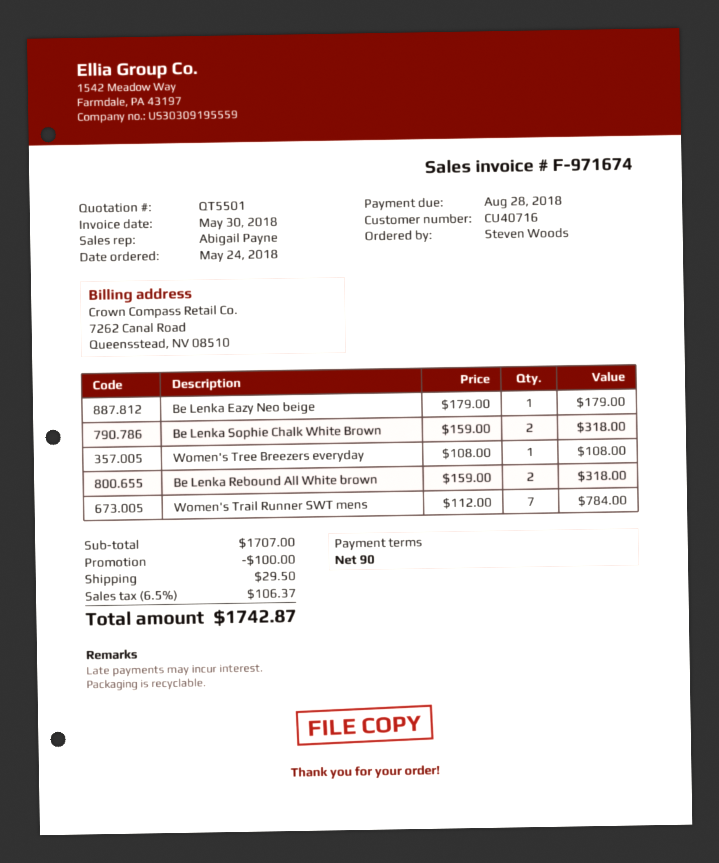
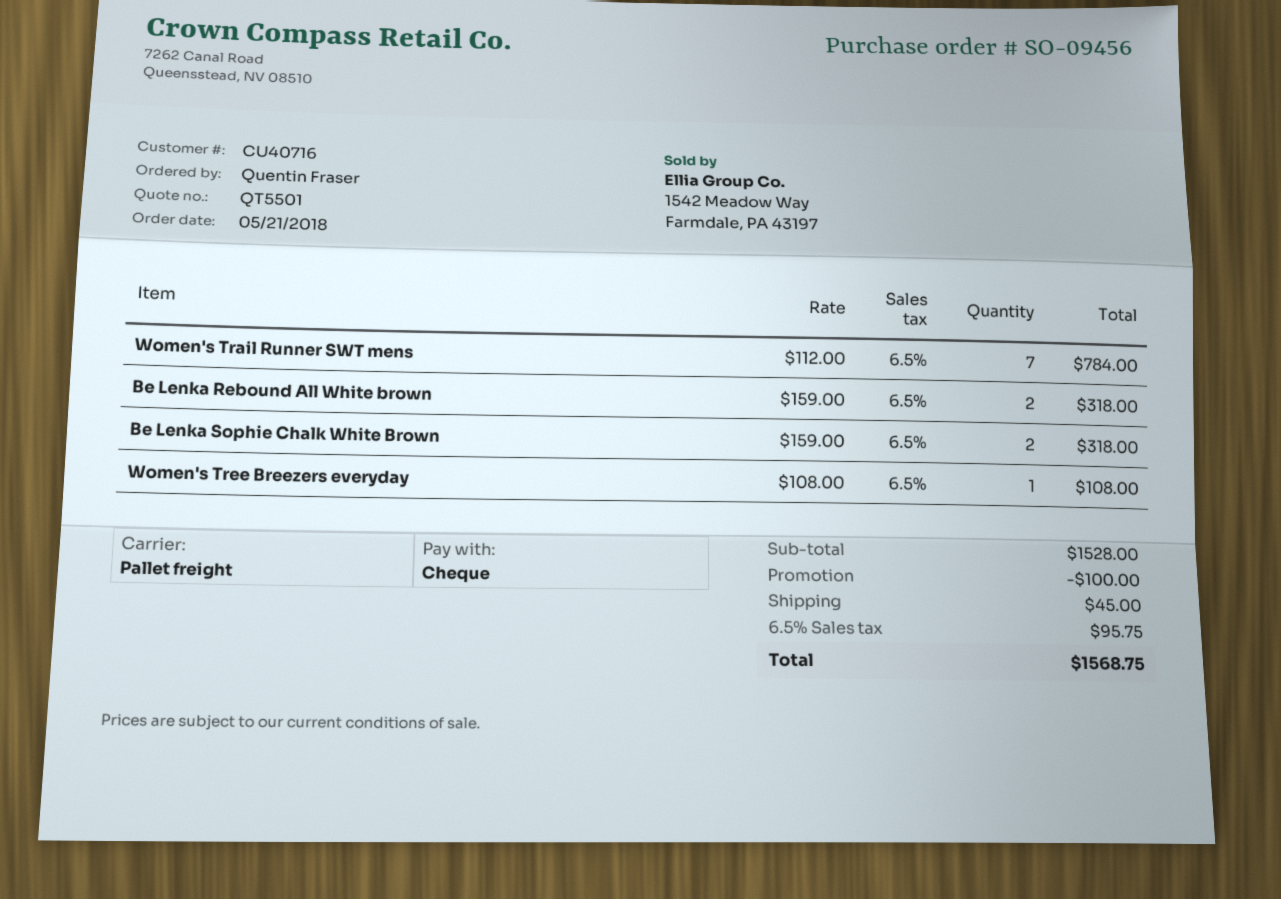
order date: 2018-05-24 -> 2018-05-21
ordered by: Steven Woods -> Quentin Fraser
Be Lenka Eazy Neo beige: 1 x 179.00 = 179.00 -> none
subtotal: 1707.00 -> 1528.00
shipping: 29.50 -> 45.00
tax: 6.5% = 106.37 -> 6.5% = 95.75
total: 1742.87 -> 1568.75

